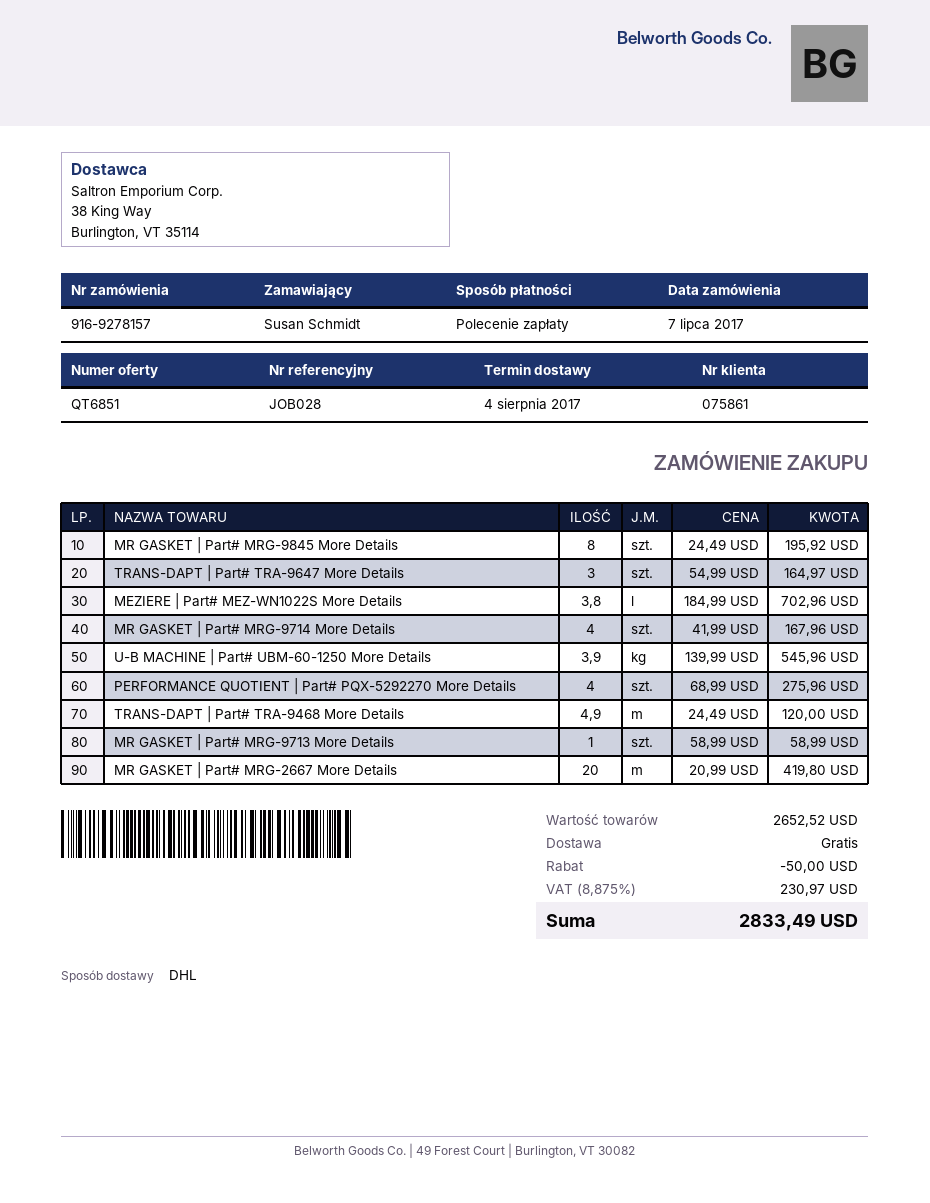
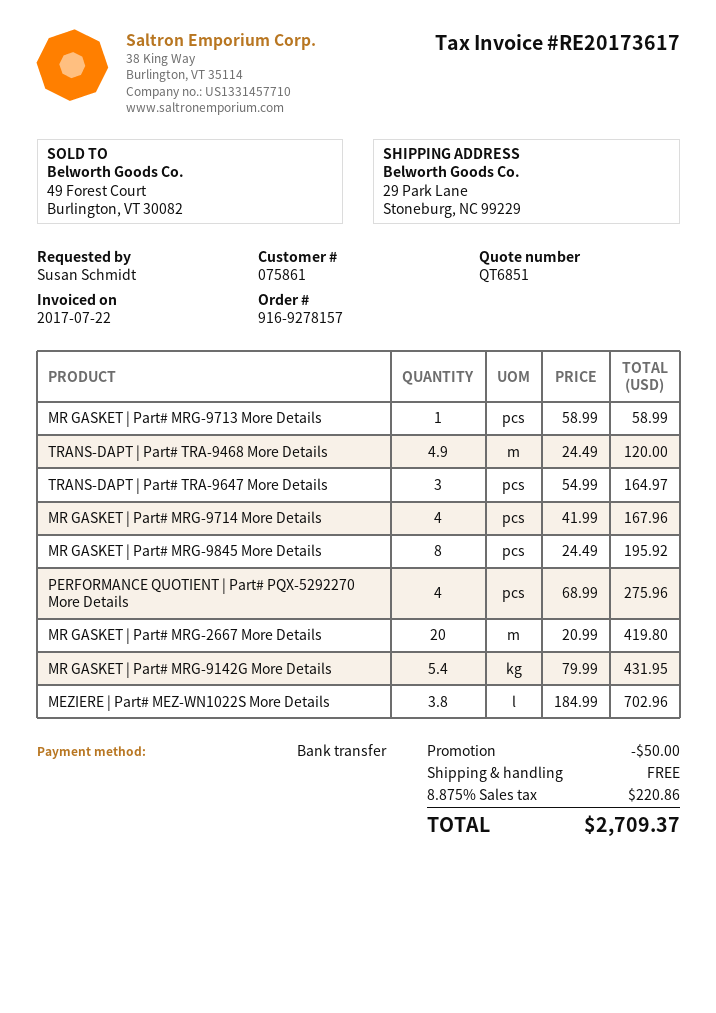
payment method: direct debit -> bank transfer
U-B MACHINE | Part# UBM-60-1250 More Details: 3.9 x 139.99 = 545.96 -> none
MR GASKET | Part# MRG-9142G More Details: none -> 5.4 x 79.99 = 431.95
tax: 8.875% = 230.97 -> 8.875% = 220.86
total: 2833.49 -> 2709.37

